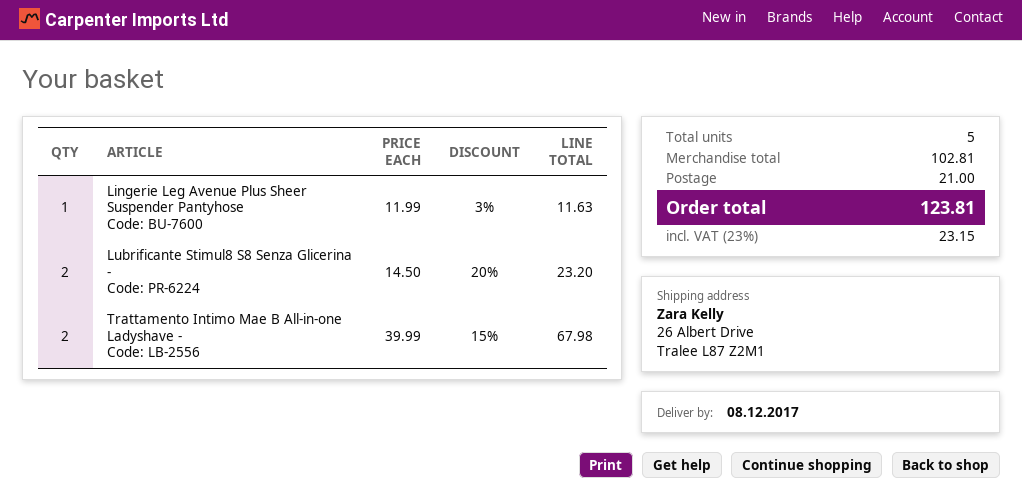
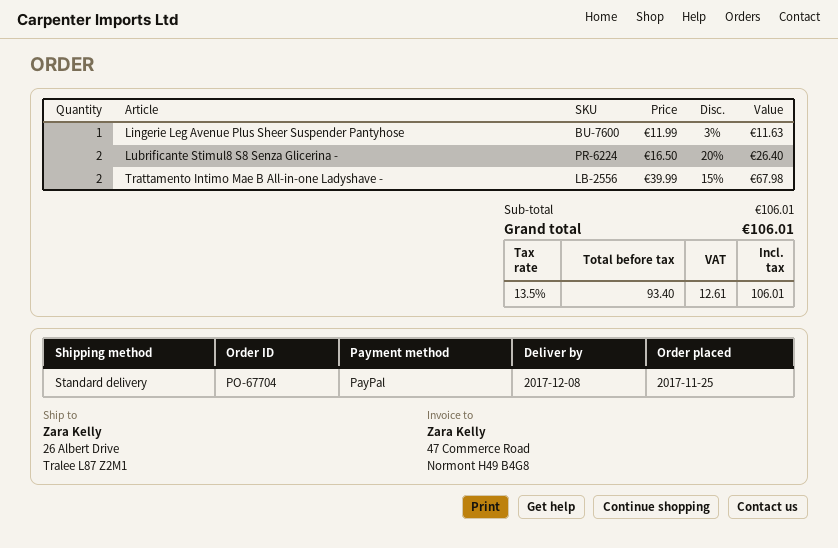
Lubrificante Stimul8 S8 Senza Glicerina -: 2 x 14.50 - 20% = 23.20 -> 2 x 16.50 - 20% = 26.40
subtotal: 102.81 -> 106.01
shipping: 21.00 -> none
tax: 23% = 23.15 -> 13.5% = 12.61
total: 123.81 -> 106.01

